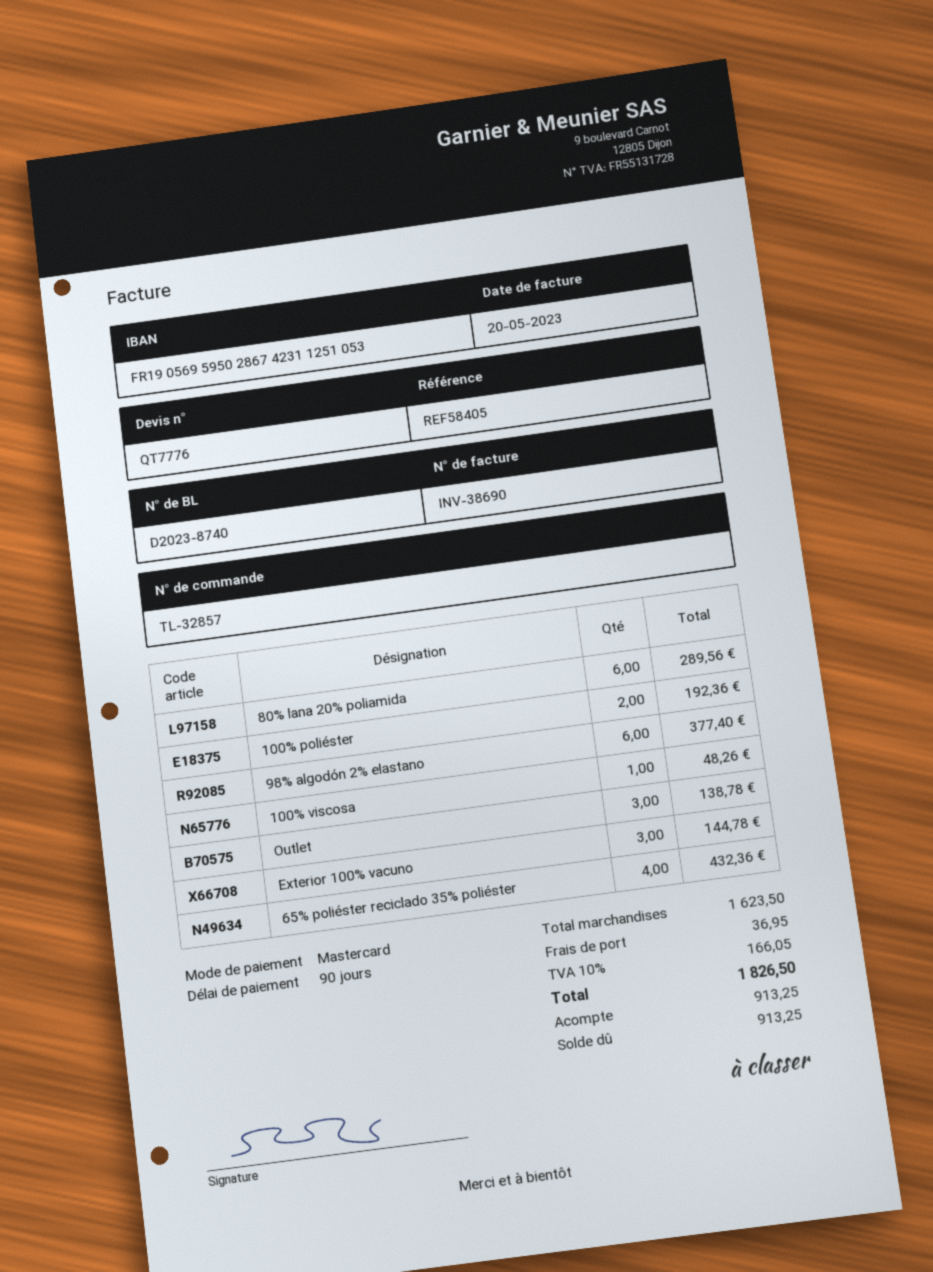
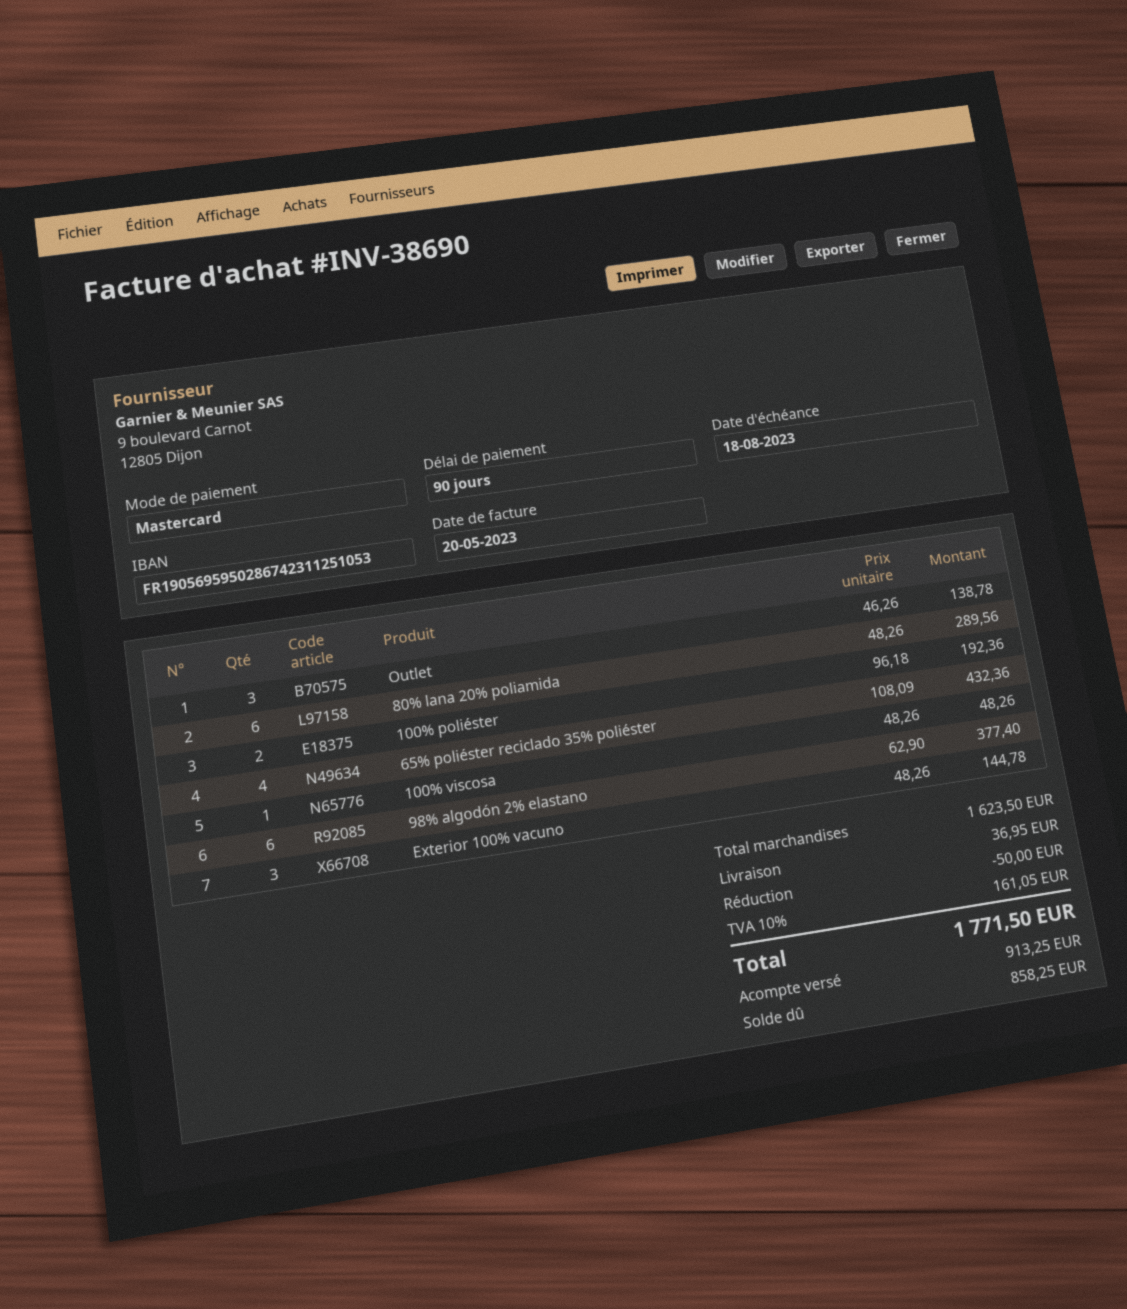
discount: none -> 50.00
tax: 10% = 166.05 -> 10% = 161.05
total: 1826.50 -> 1771.50
balance: 913.25 -> 858.25

